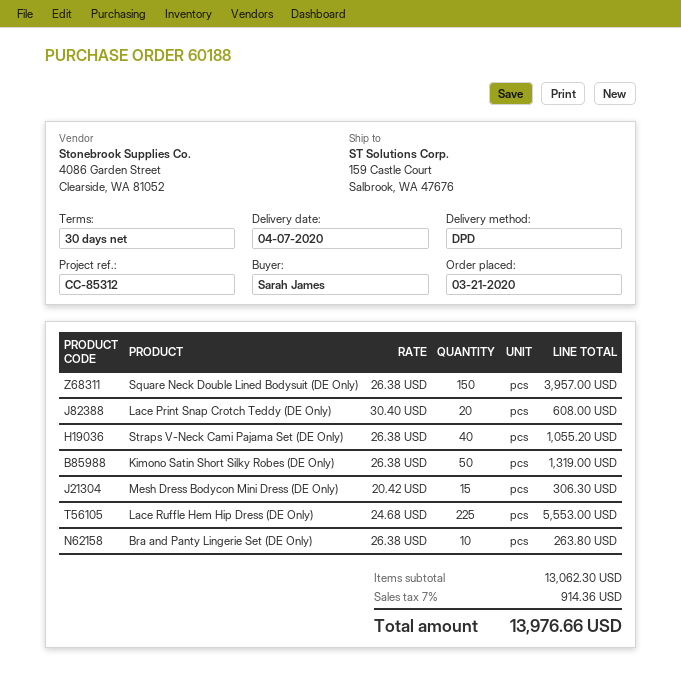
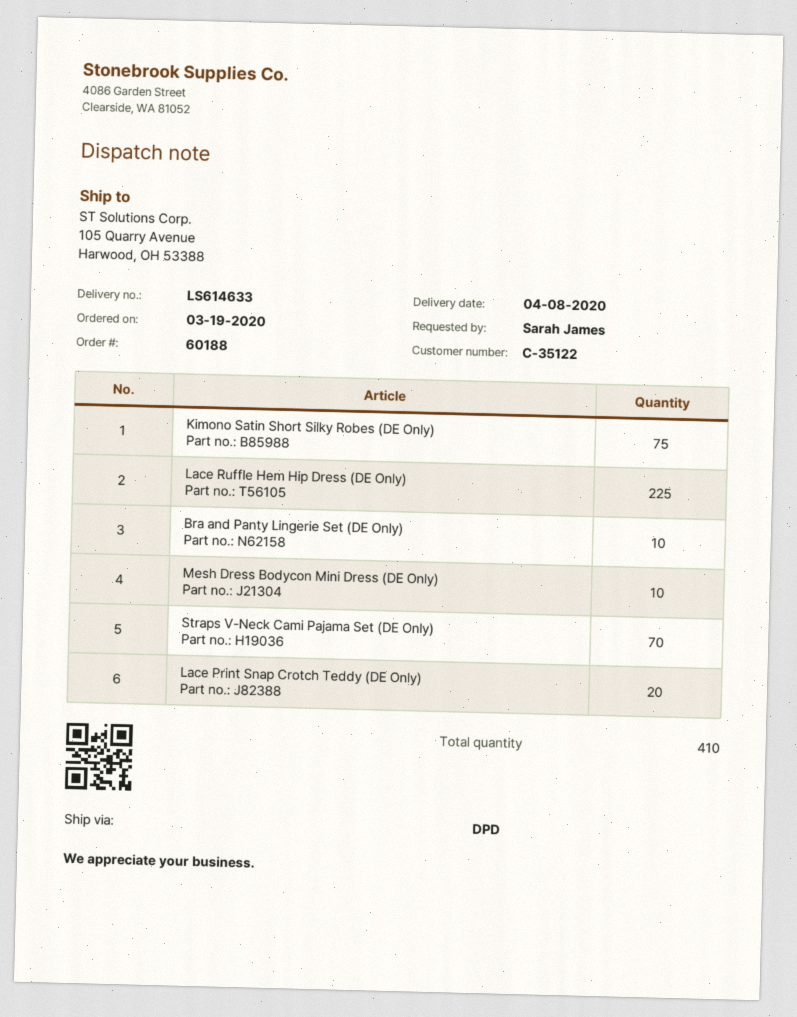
order date: 2020-03-21 -> 2020-03-19
delivery date: 2020-04-07 -> 2020-04-08
ship to: 159 Castle Court, Salbrook, WA 47676 -> 105 Quarry Avenue, Harwood, OH 53388
Square Neck Double Lined Bodysuit (DE Only): 150 -> none
Straps V-Neck Cami Pajama Set (DE Only): 40 -> 70
Kimono Satin Short Silky Robes (DE Only): 50 -> 75
Mesh Dress Bodycon Mini Dress (DE Only): 15 -> 10

